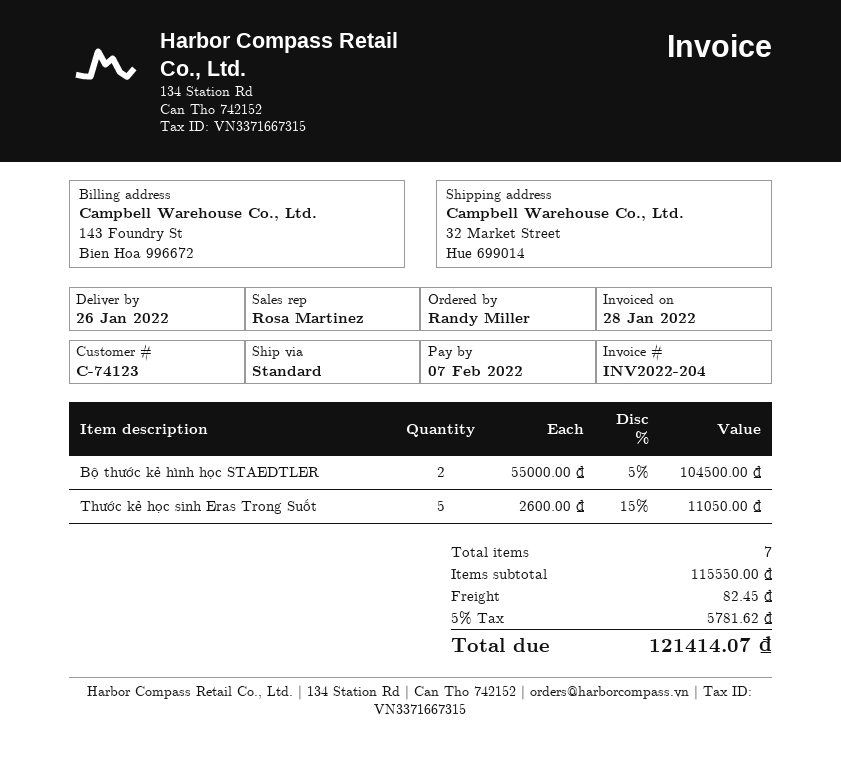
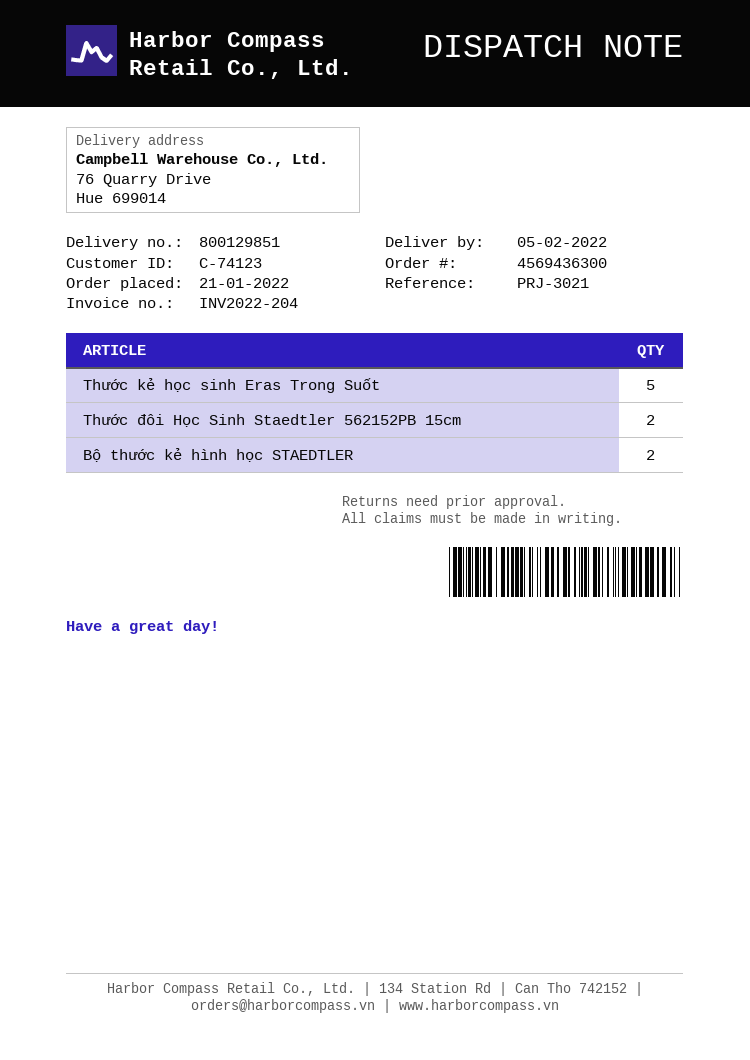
delivery date: 2022-01-26 -> 2022-02-05
ship to: 32 Market Street, Hue 699014 -> 76 Quarry Drive, Hue 699014
Thước đôi Học Sinh Staedtler 562152PB 15cm: none -> 2

